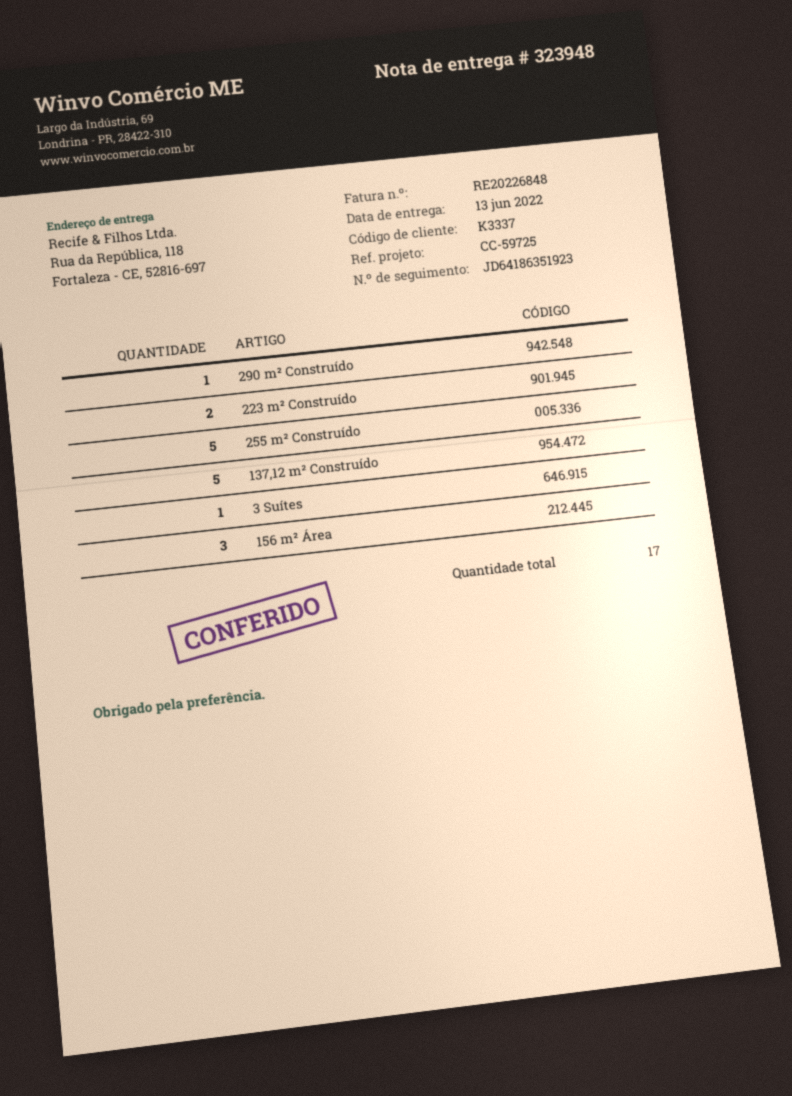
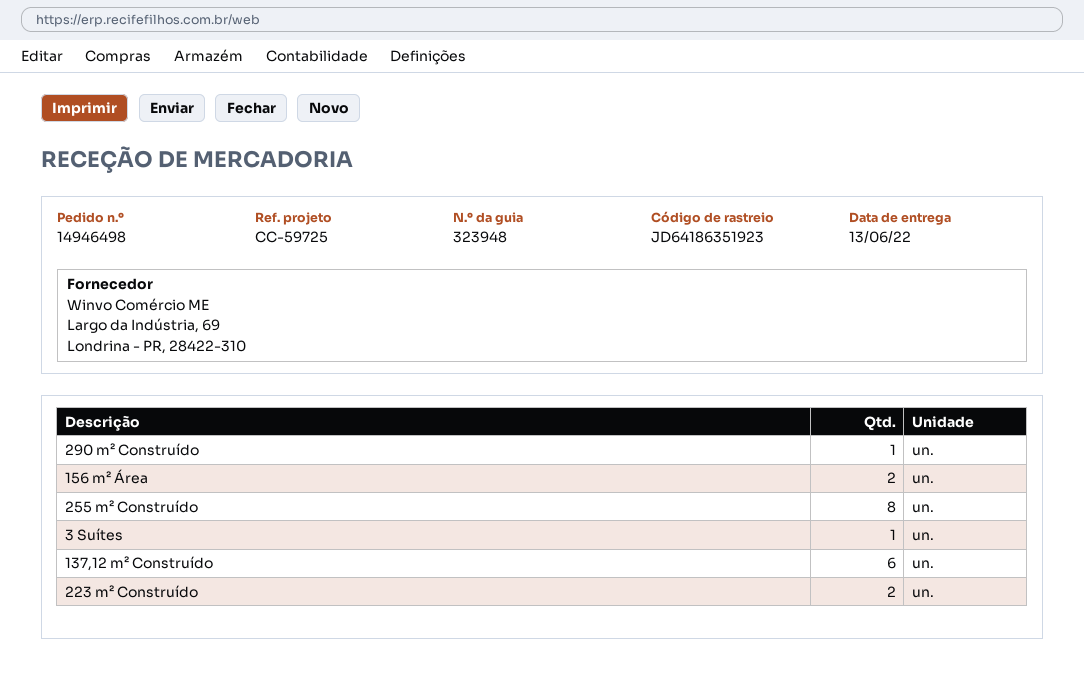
255 m² Construído: 5 -> 8
137,12 m² Construído: 5 -> 6
156 m² Área: 3 -> 2

